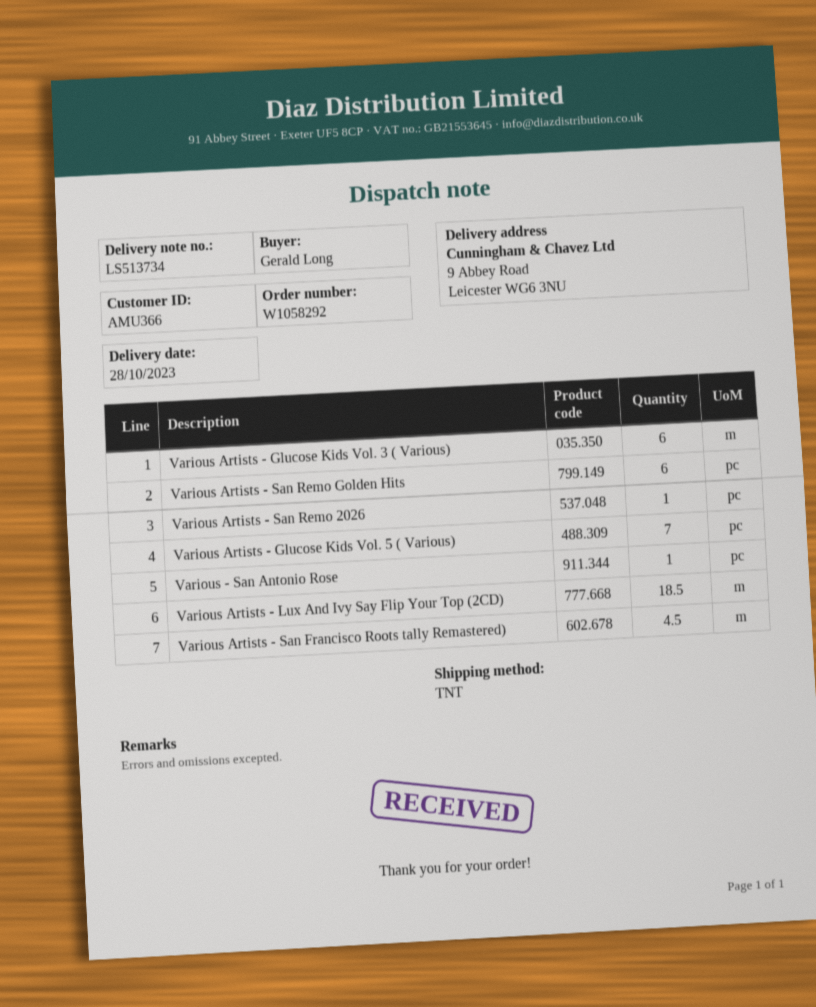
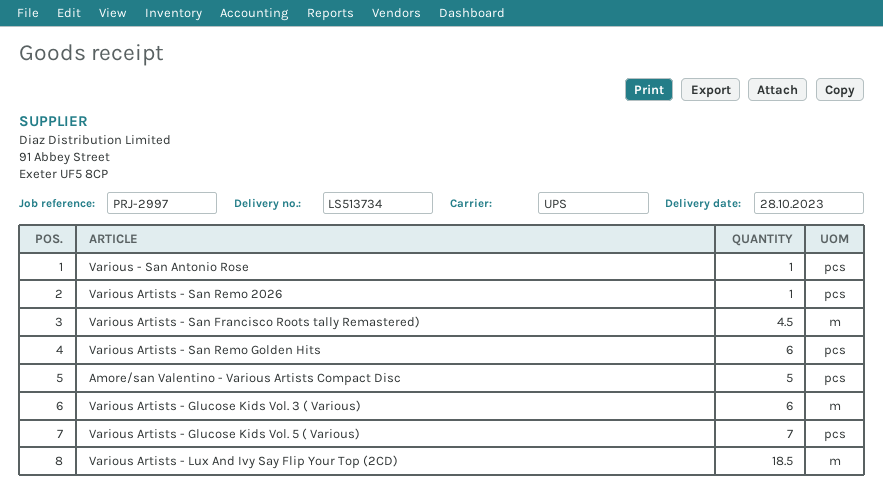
shipping method: TNT -> UPS
Amore/san Valentino - Various Artists Compact Disc: none -> 5

